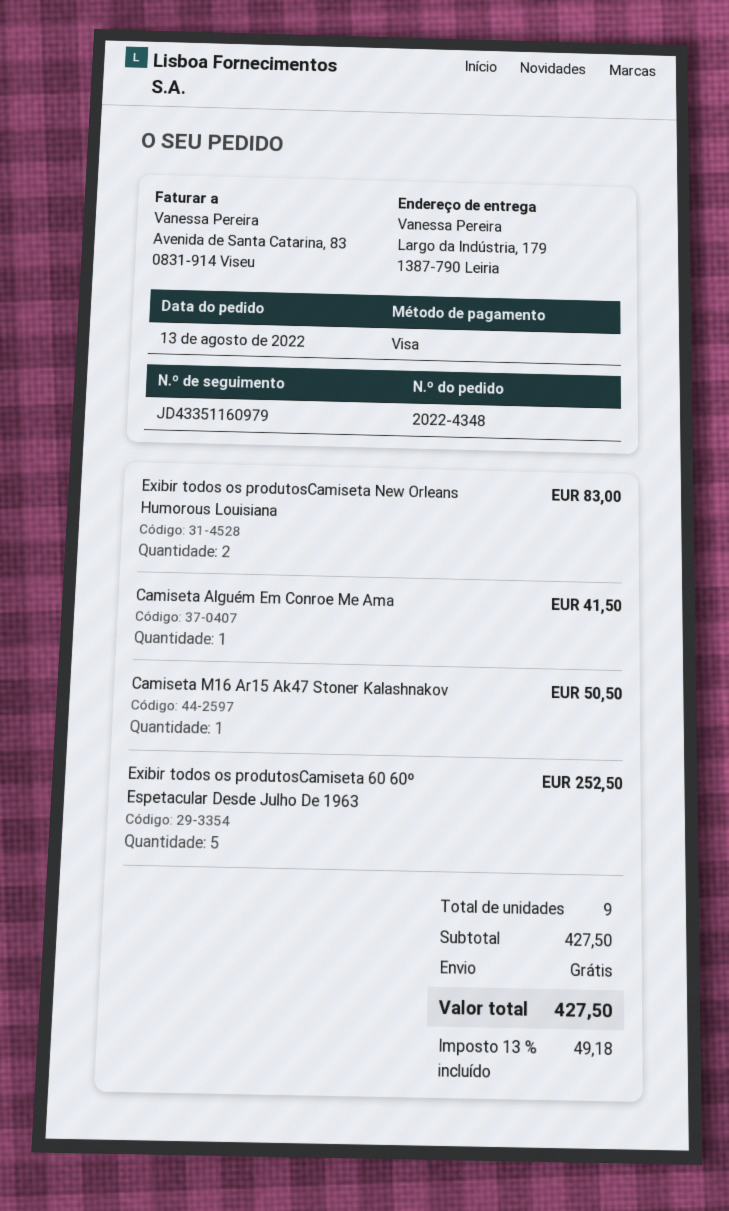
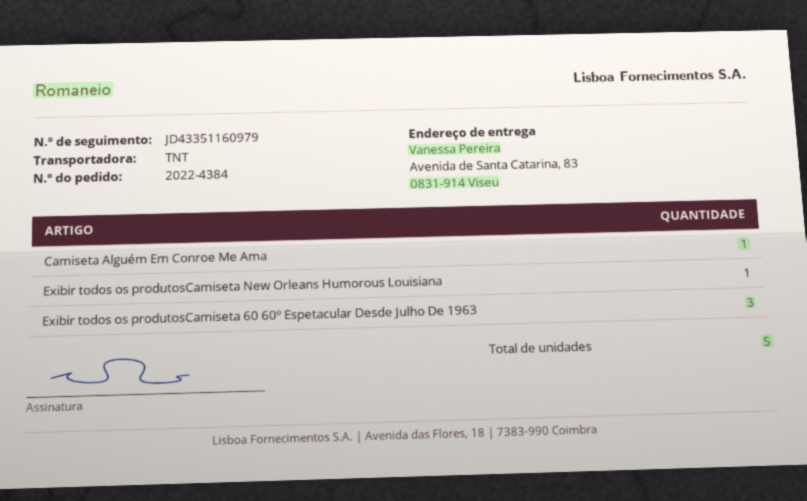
order number: 2022-4348 -> 2022-4384
ship to: Largo da Indústria, 179, 1387-790 Leiria -> Avenida de Santa Catarina, 83, 0831-914 Viseu
Exibir todos os produtosCamiseta New Orleans Humorous Louisiana: 2 -> 1
Camiseta M16 Ar15 Ak47 Stoner Kalashnakov: 1 -> none
Exibir todos os produtosCamiseta 60 60º Espetacular Desde Julho De 1963: 5 -> 3
total quantity: 9 -> 5

